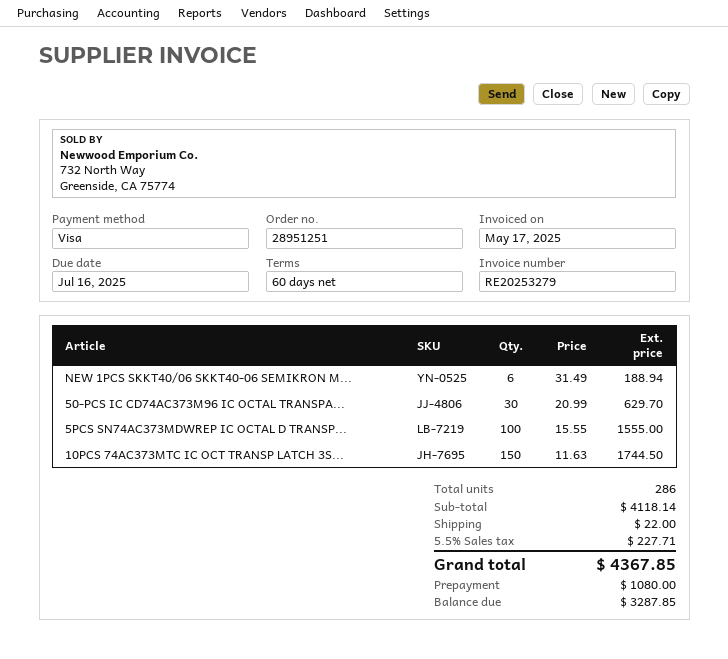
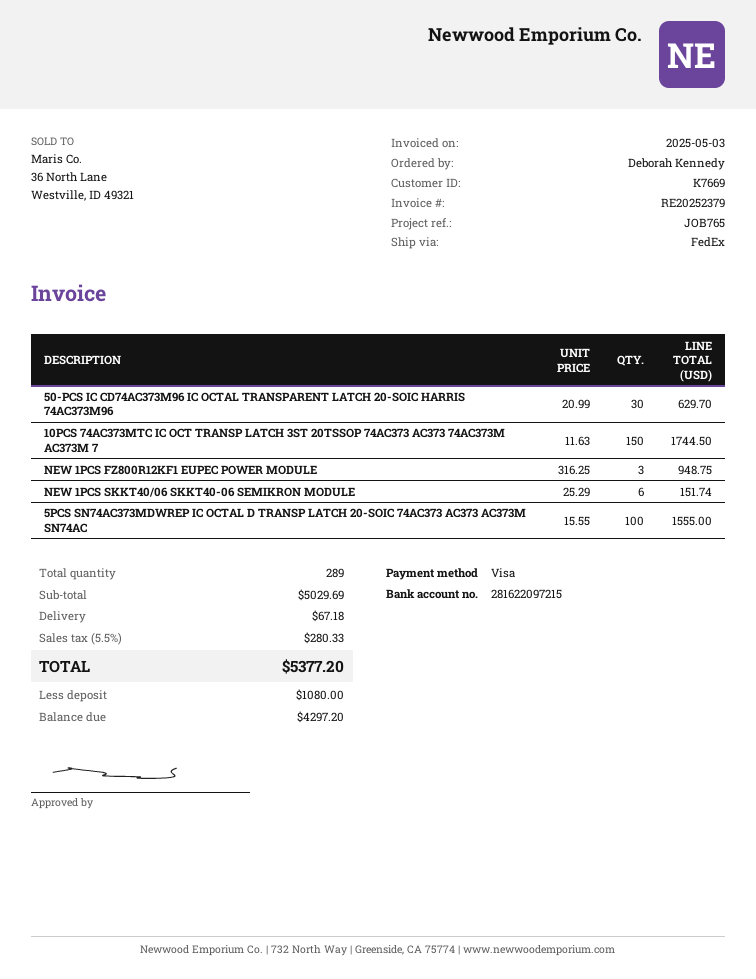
invoice number: RE20253279 -> RE20252379
invoice date: 2025-05-17 -> 2025-05-03
NEW 1PCS SKKT40/06 SKKT40-06 SEMIKRON M...: 6 x 31.49 = 188.94 -> 6 x 25.29 = 151.74
NEW 1PCS FZ800R12KF1 EUPEC POWER MODULE: none -> 3 x 316.25 = 948.75
total quantity: 286 -> 289
subtotal: 4118.14 -> 5029.69
shipping: 22.00 -> 67.18
tax: 5.5% = 227.71 -> 5.5% = 280.33
total: 4367.85 -> 5377.20
balance: 3287.85 -> 4297.20

